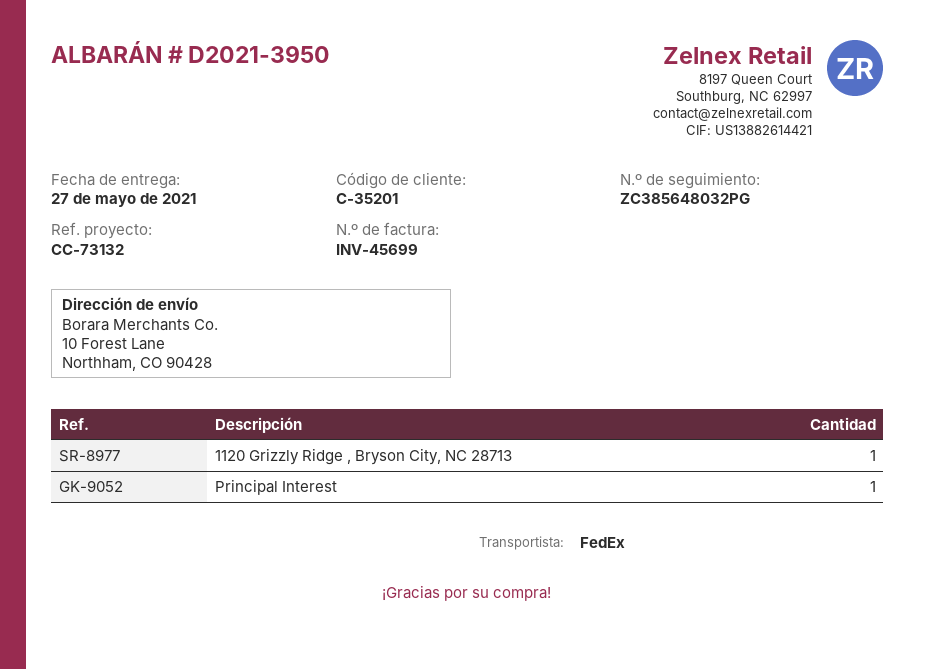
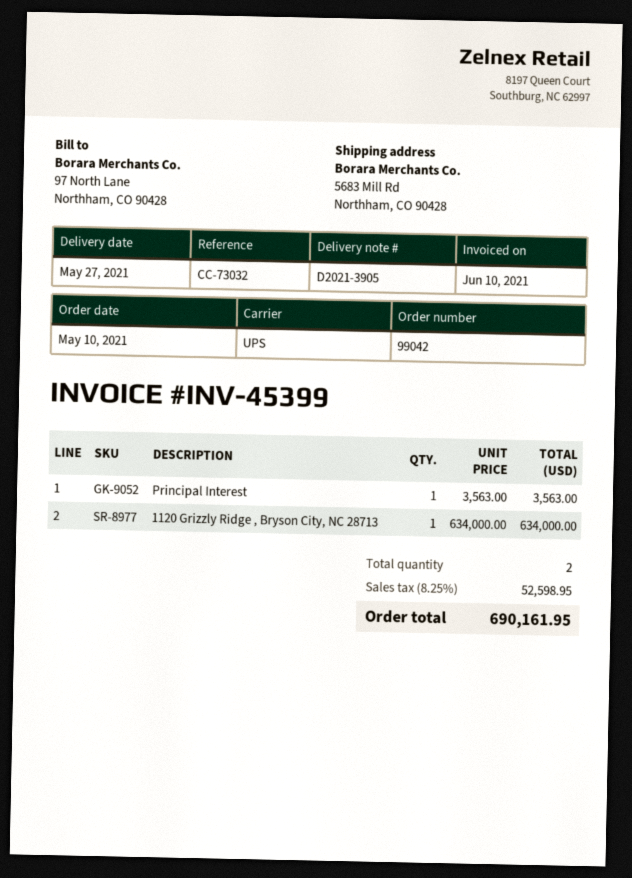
delivery note number: D2021-3950 -> D2021-3905
invoice number: INV-45699 -> INV-45399
reference: CC-73132 -> CC-73032
shipping method: FedEx -> UPS
ship to: 10 Forest Lane, Northham, CO 90428 -> 5683 Mill Rd, Northham, CO 90428

